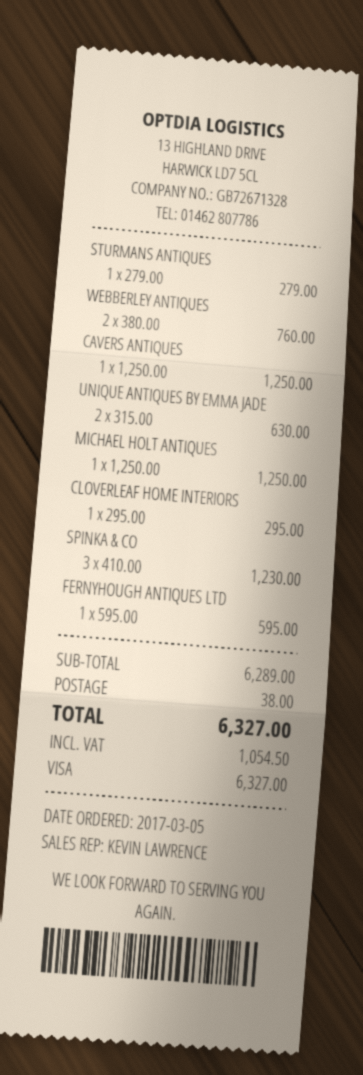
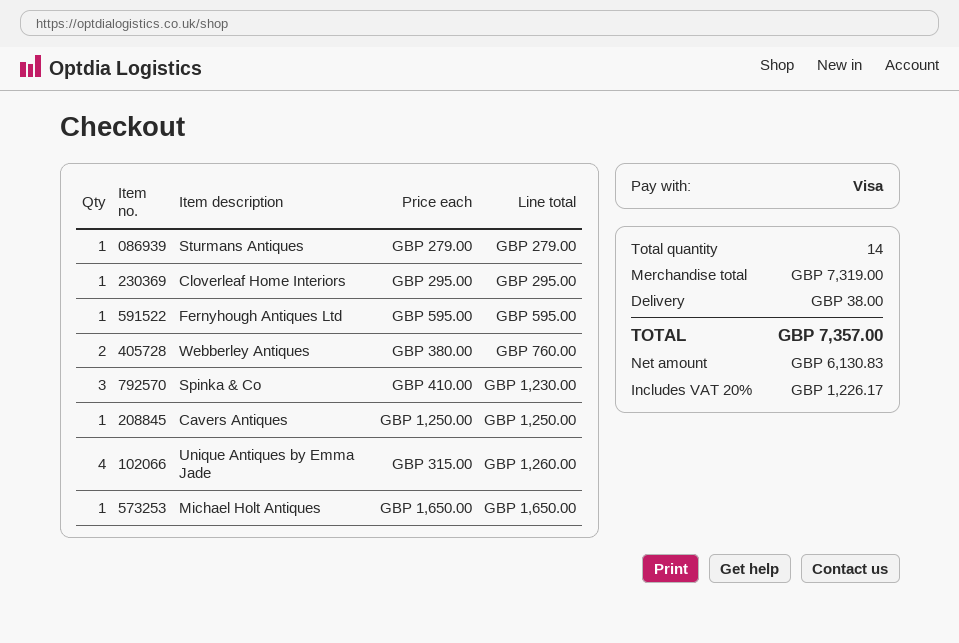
UNIQUE ANTIQUES BY EMMA JADE: 2 x 315.00 = 630.00 -> 4 x 315.00 = 1260.00
MICHAEL HOLT ANTIQUES: 1 x 1250.00 = 1250.00 -> 1 x 1650.00 = 1650.00
subtotal: 6289.00 -> 7319.00
tax: 1054.50 -> 1226.17
total: 6327.00 -> 7357.00

